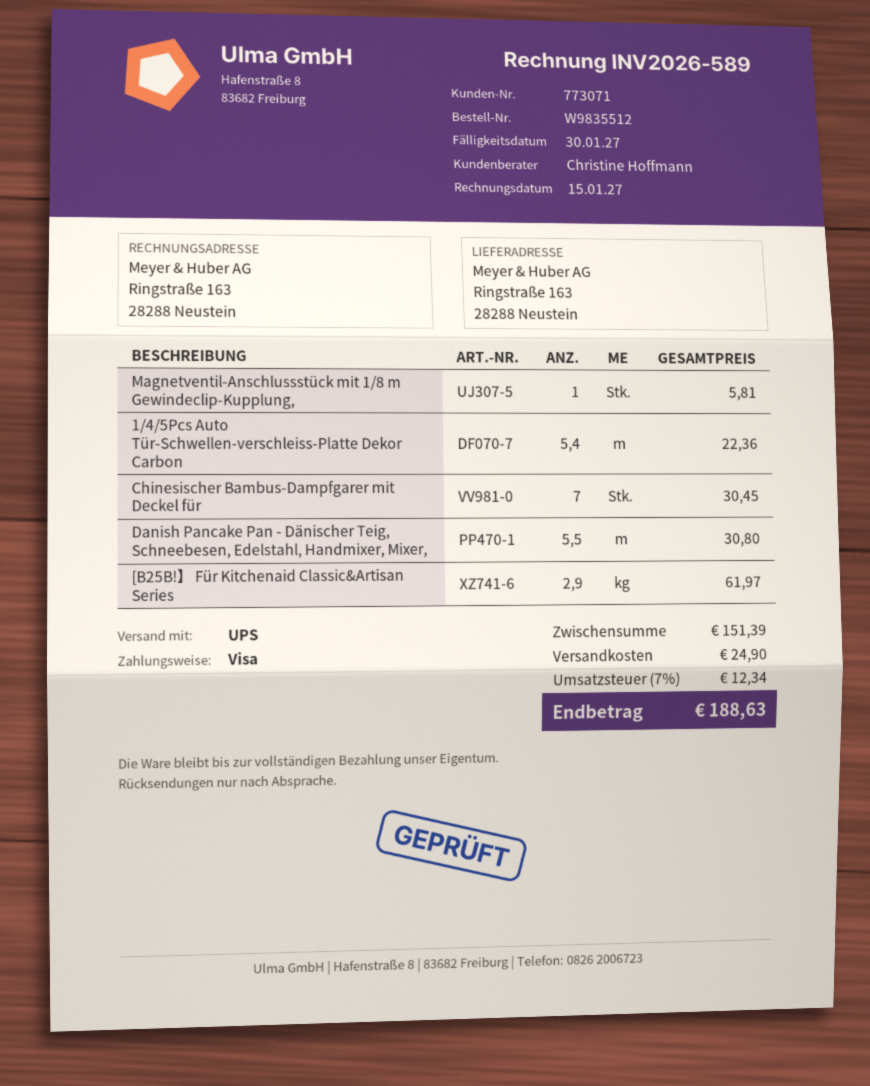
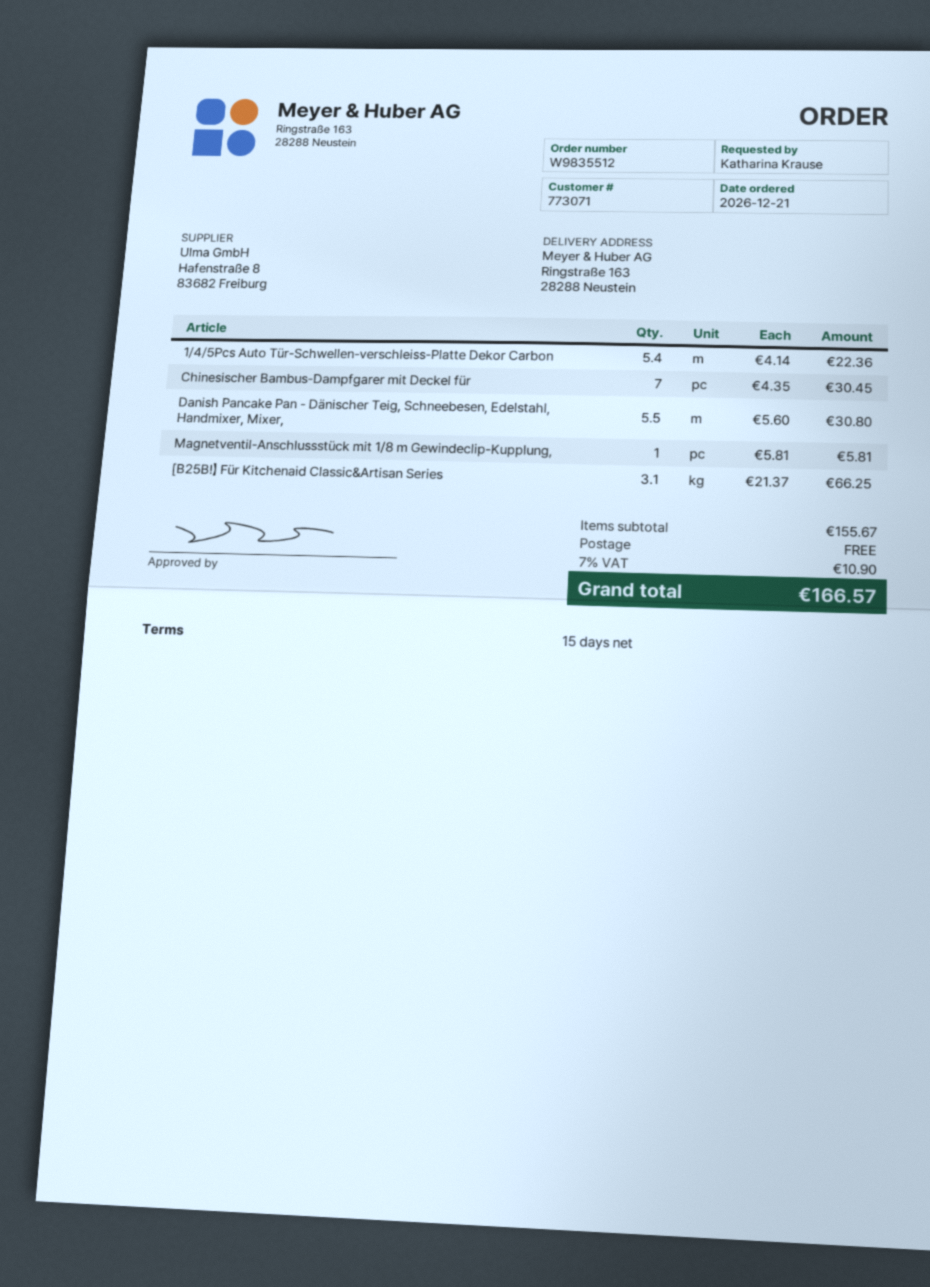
[B25B!】 Für Kitchenaid Classic&Artisan Series: 2.9 for 61.97 -> 3.1 for 66.25
subtotal: 151.39 -> 155.67
shipping: 24.90 -> 0.00
tax: 7% = 12.34 -> 7% = 10.90
total: 188.63 -> 166.57

